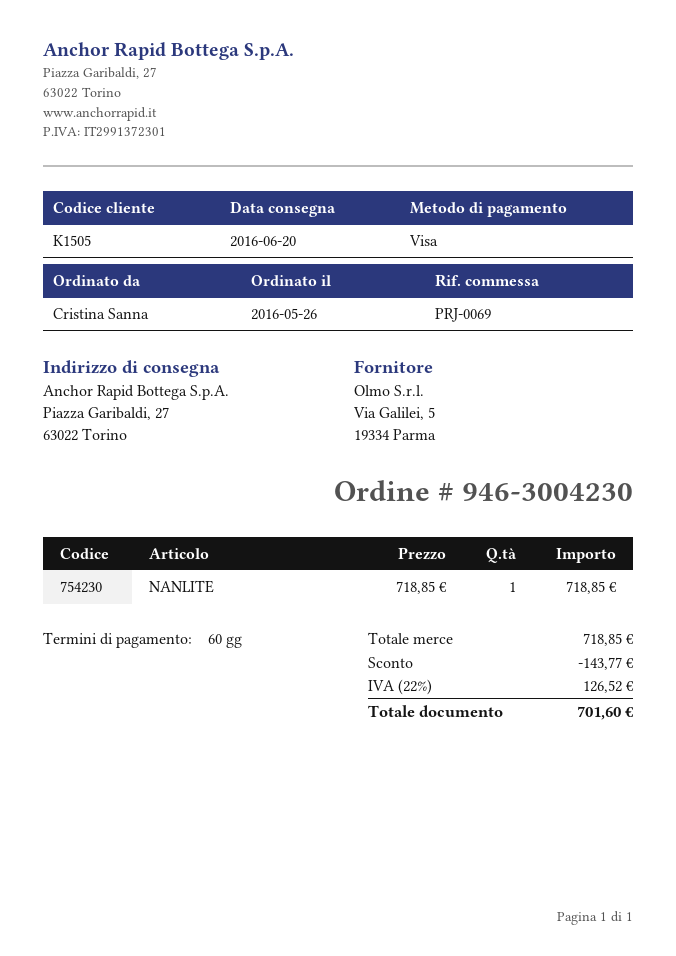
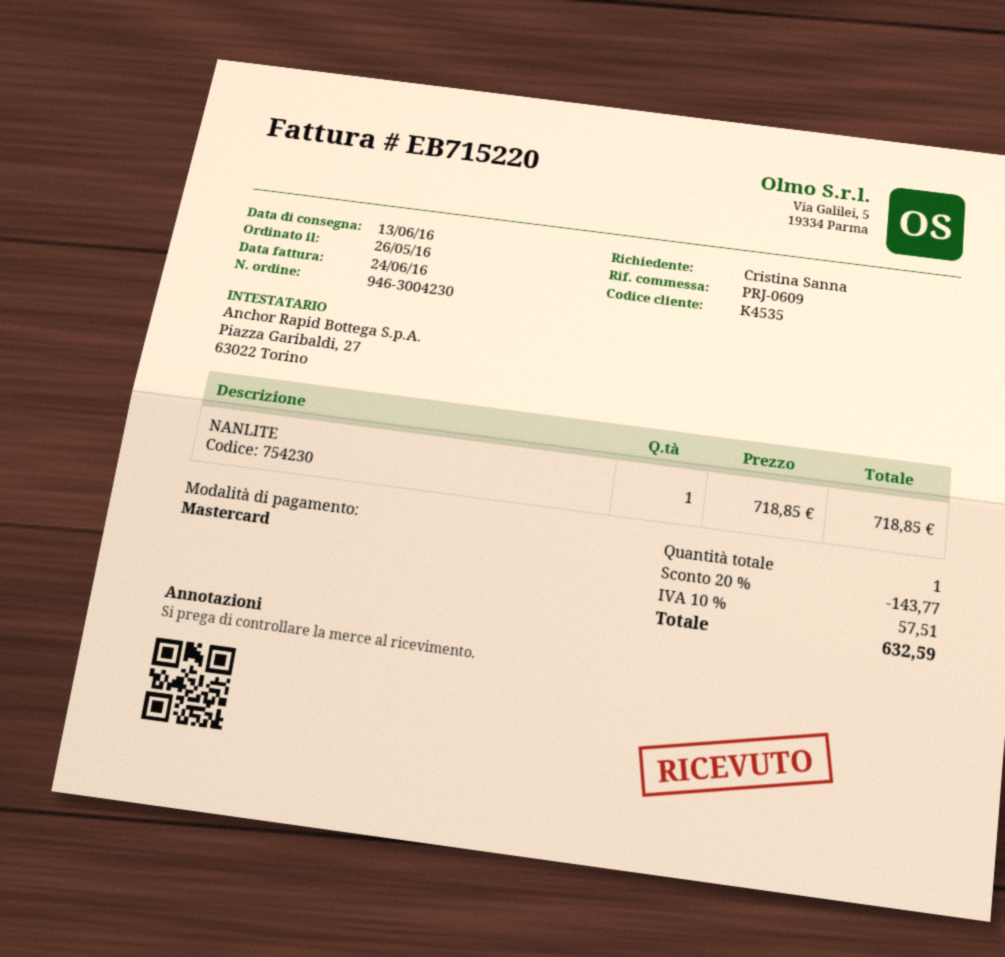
delivery date: 2016-06-20 -> 2016-06-13
customer number: K1505 -> K4535
reference: PRJ-0069 -> PRJ-0609
payment method: Visa -> Mastercard
tax: 22% = 126.52 -> 10% = 57.51
total: 701.60 -> 632.59

